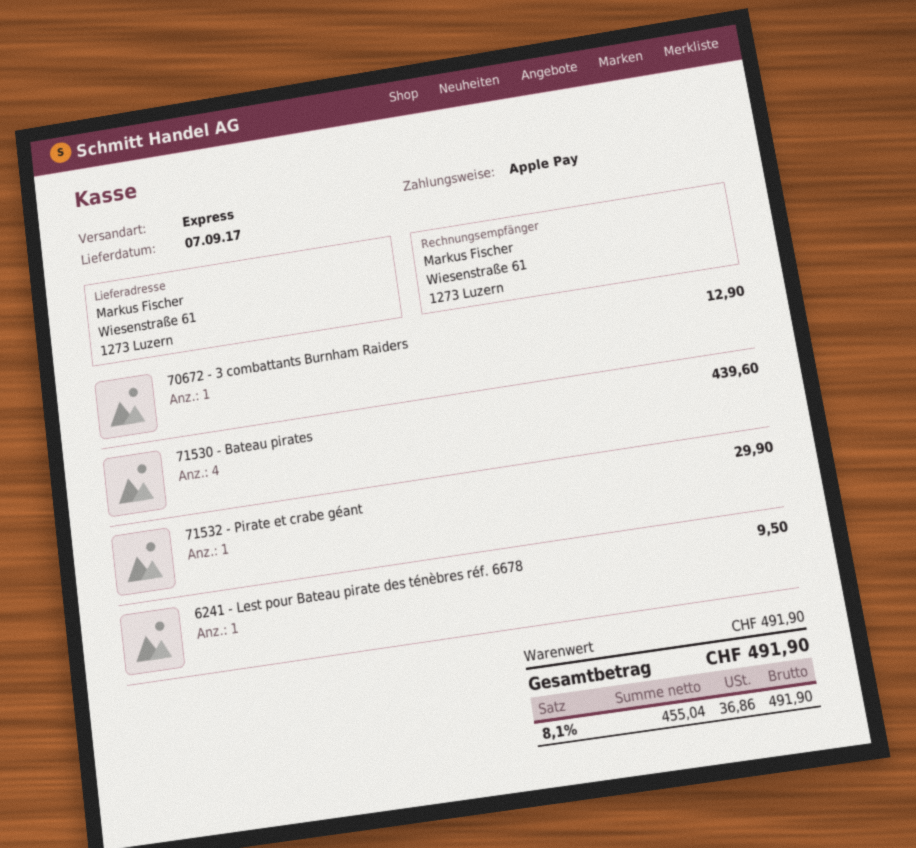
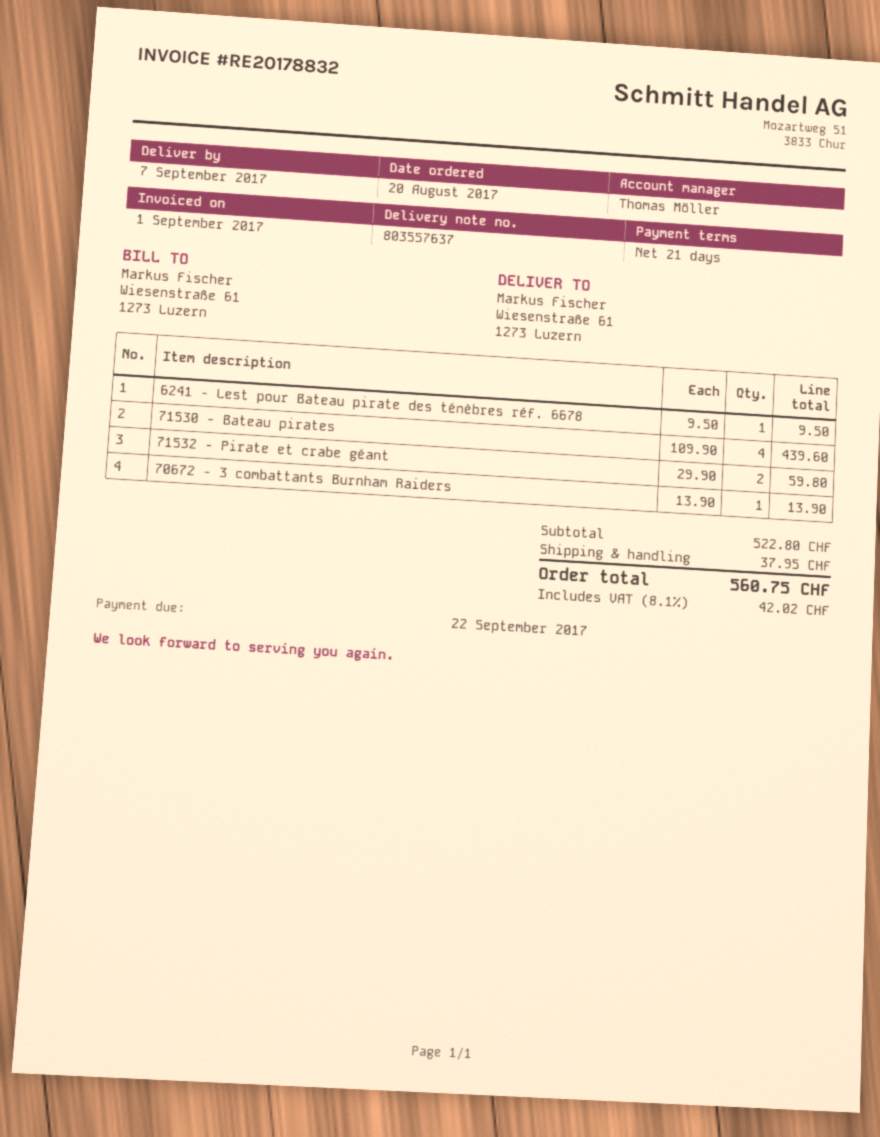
70672 - 3 combattants Burnham Raiders: 1 for 12.90 -> 1 for 13.90
71532 - Pirate et crabe géant: 1 for 29.90 -> 2 for 59.80
subtotal: 491.90 -> 522.80
shipping: none -> 37.95
tax: 8.1% = 36.86 -> 8.1% = 42.02
total: 491.90 -> 560.75

